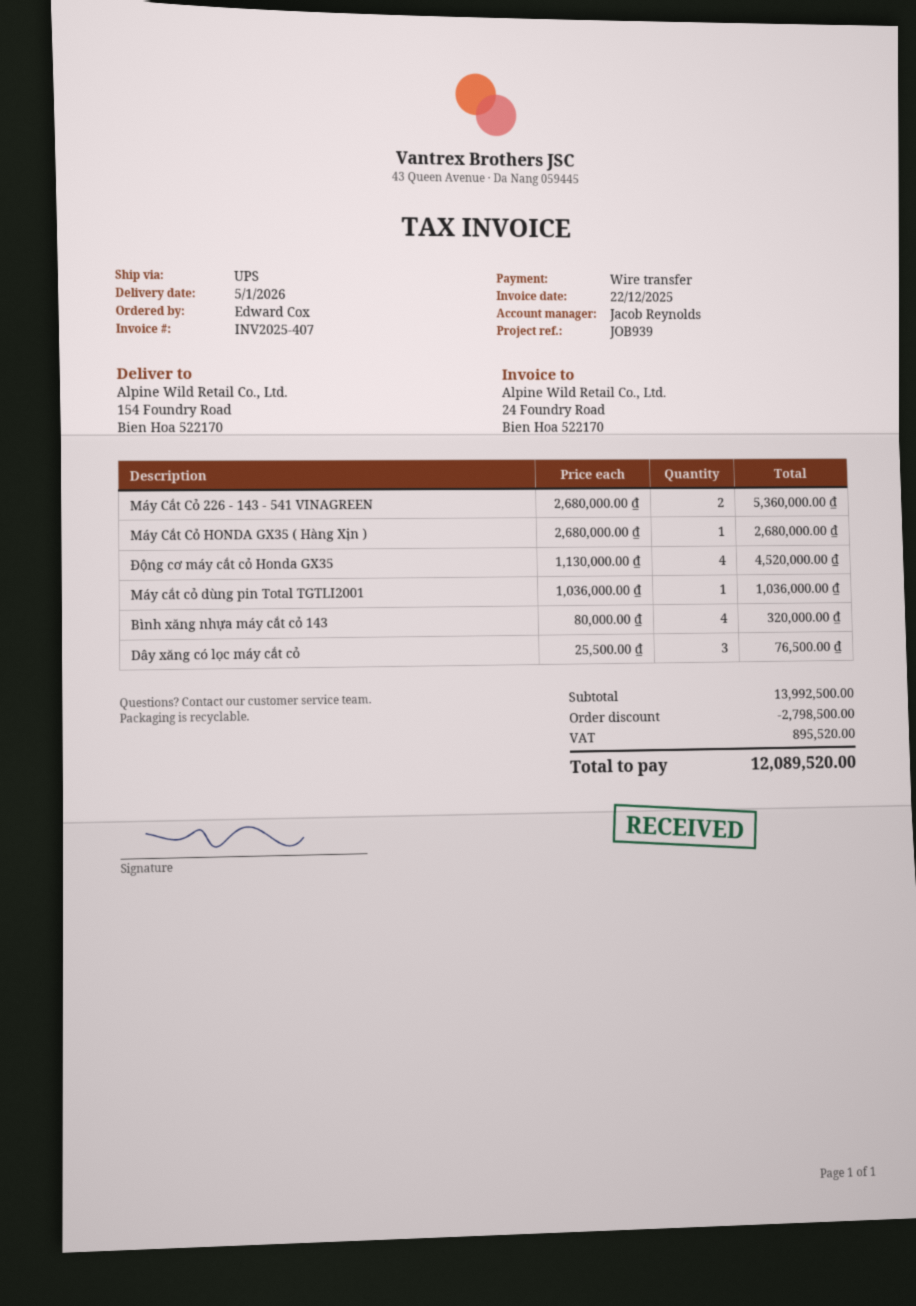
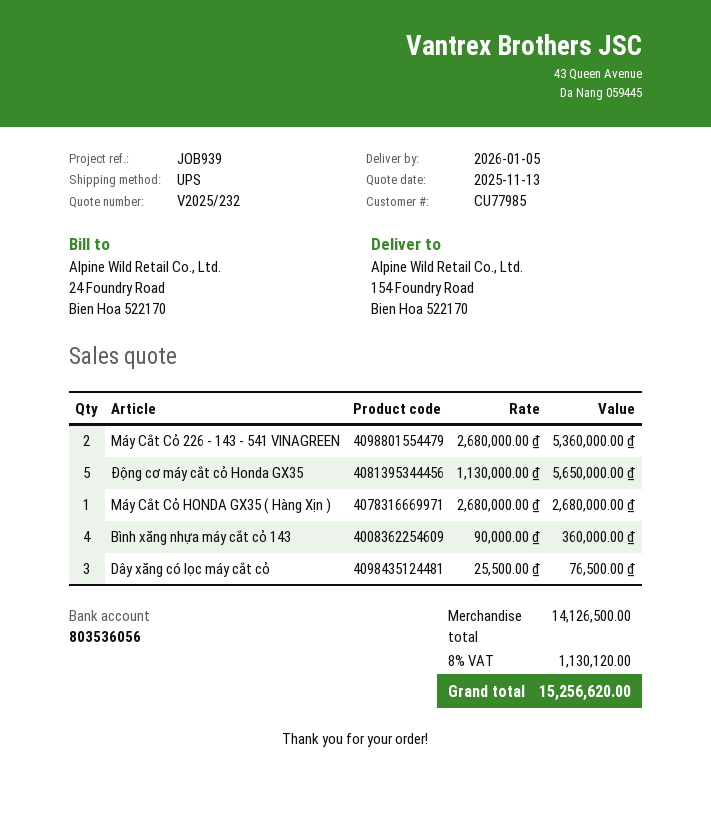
Động cơ máy cắt cỏ Honda GX35: 4 x 1130000.00 = 4520000.00 -> 5 x 1130000.00 = 5650000.00
Máy cắt cỏ dùng pin Total TGTLI2001: 1 x 1036000.00 = 1036000.00 -> none
Bình xăng nhựa máy cắt cỏ 143: 4 x 80000.00 = 320000.00 -> 4 x 90000.00 = 360000.00
subtotal: 13992500.00 -> 14126500.00
discount: 2798500.00 -> none
tax: 895520.00 -> 1130120.00
total: 12089520.00 -> 15256620.00

